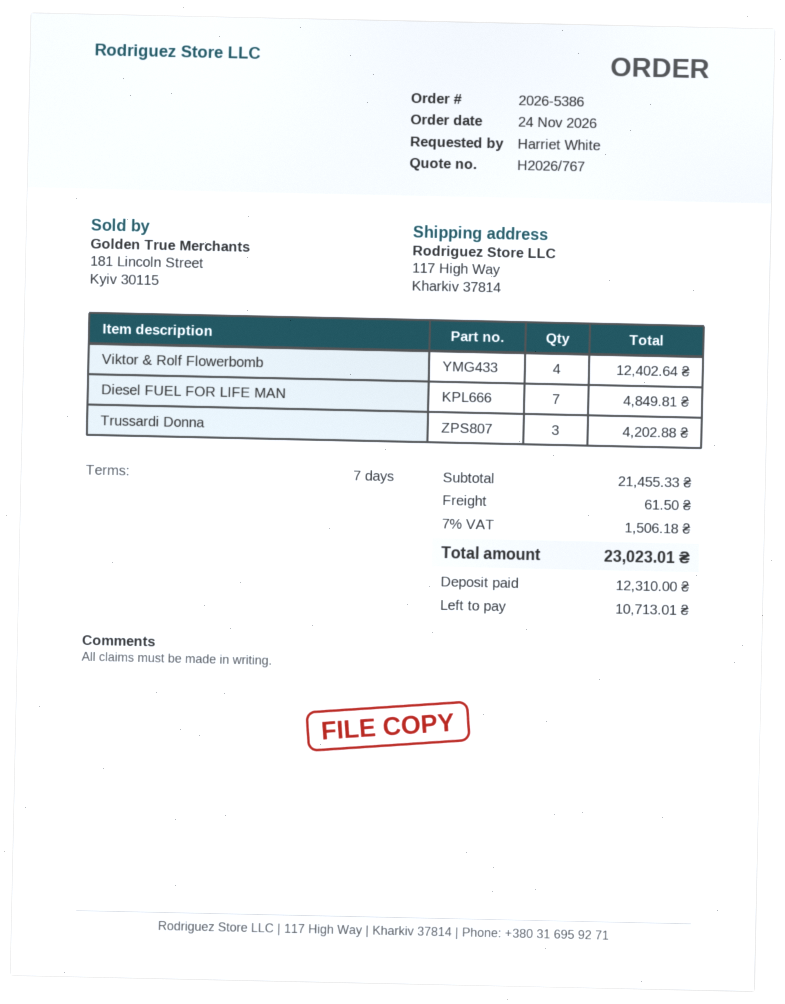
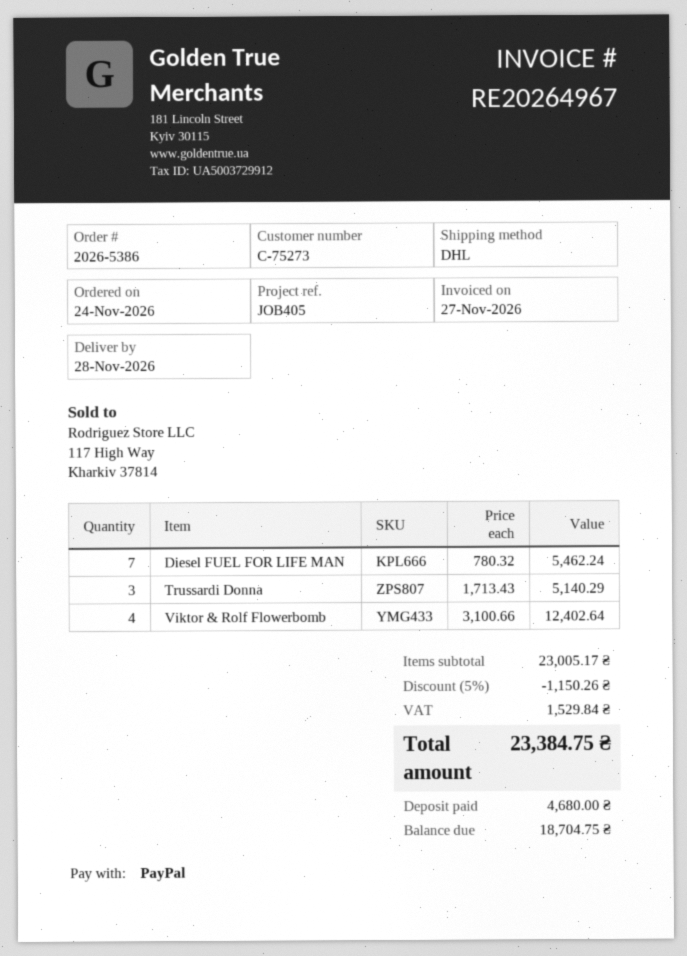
Diesel FUEL FOR LIFE MAN: 7 for 4849.81 -> 7 for 5462.24
Trussardi Donna: 3 for 4202.88 -> 3 for 5140.29
subtotal: 21455.33 -> 23005.17
discount: none -> 5% = 1150.26
shipping: 61.50 -> none
tax: 1506.18 -> 1529.84
total: 23023.01 -> 23384.75
deposit: 12310.00 -> 4680.00
balance: 10713.01 -> 18704.75

